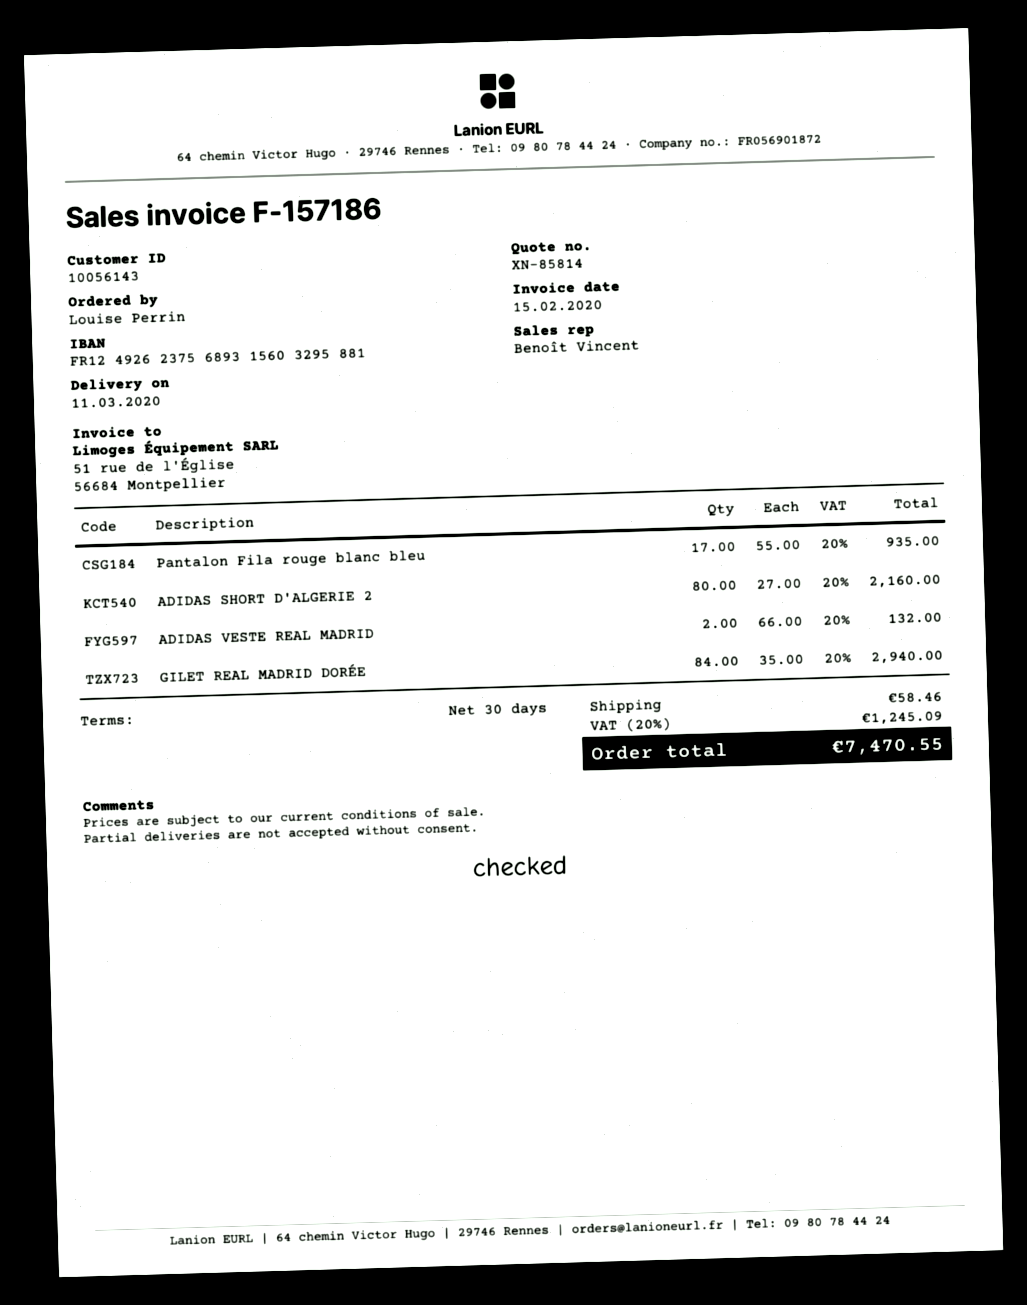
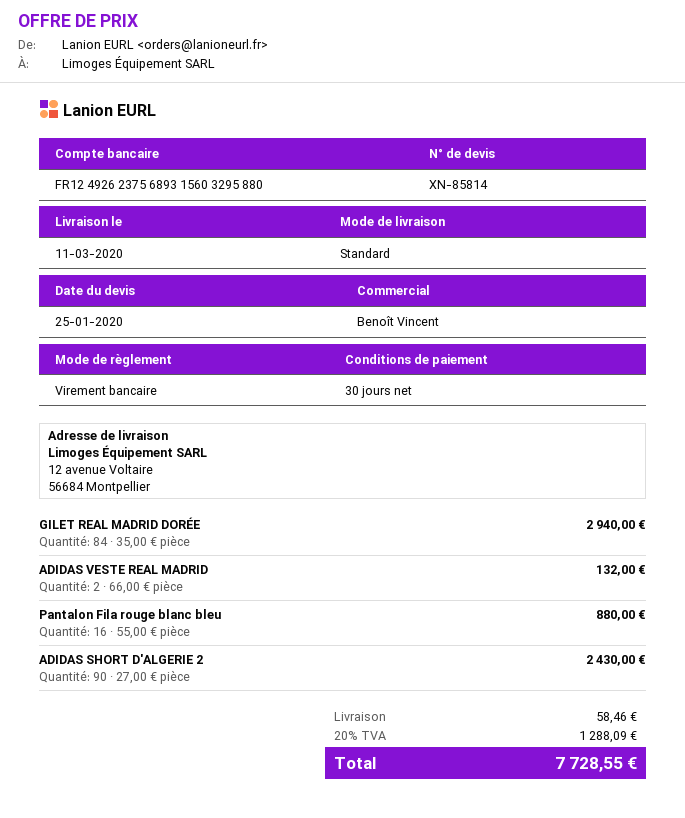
bank account: FR1249262375689315603295881 -> FR1249262375689315603295880
Pantalon Fila rouge blanc bleu: 17 x 55.00 = 935.00 -> 16 x 55.00 = 880.00
ADIDAS SHORT D'ALGERIE 2: 80 x 27.00 = 2160.00 -> 90 x 27.00 = 2430.00
tax: 20% = 1245.09 -> 20% = 1288.09
total: 7470.55 -> 7728.55

